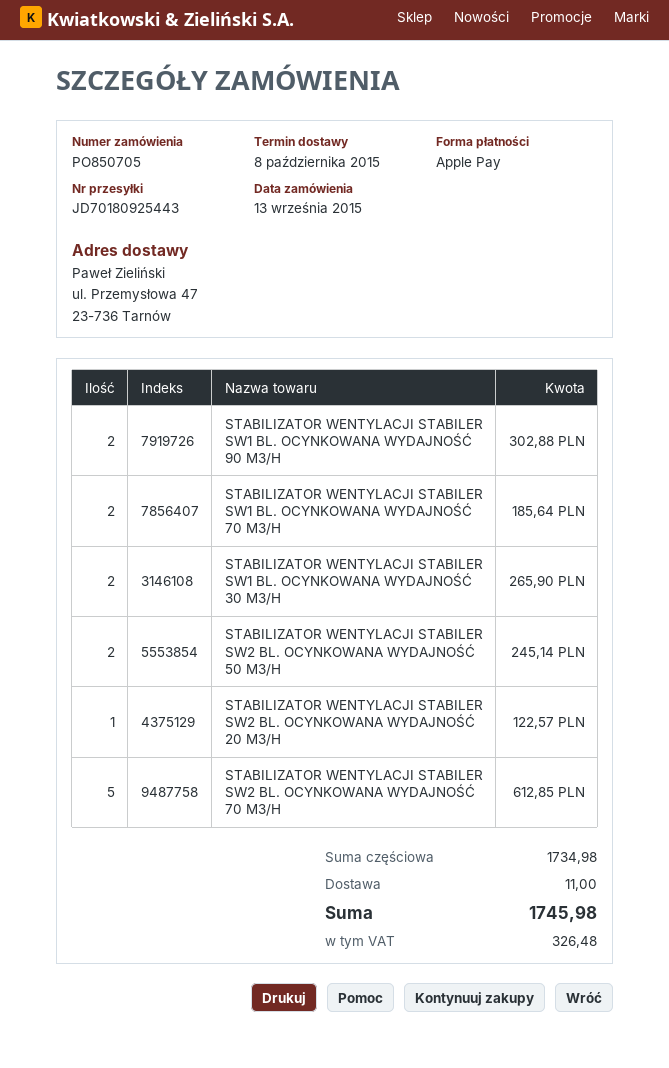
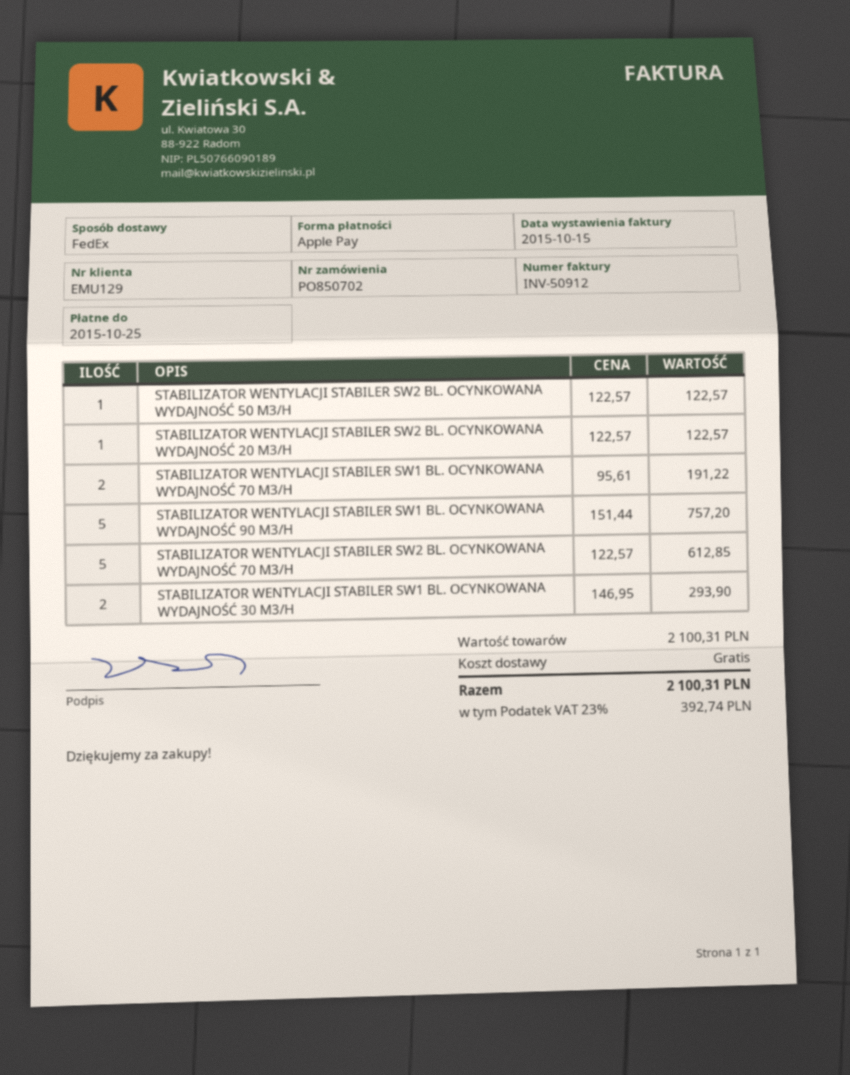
order number: PO850705 -> PO850702
STABILIZATOR WENTYLACJI STABILER SW1 BL. OCYNKOWANA WYDAJNOŚĆ 90 M3/H: 2 for 302.88 -> 5 for 757.20
STABILIZATOR WENTYLACJI STABILER SW1 BL. OCYNKOWANA WYDAJNOŚĆ 70 M3/H: 2 for 185.64 -> 2 for 191.22
STABILIZATOR WENTYLACJI STABILER SW1 BL. OCYNKOWANA WYDAJNOŚĆ 30 M3/H: 2 for 265.90 -> 2 for 293.90
STABILIZATOR WENTYLACJI STABILER SW2 BL. OCYNKOWANA WYDAJNOŚĆ 50 M3/H: 2 for 245.14 -> 1 for 122.57
subtotal: 1734.98 -> 2100.31
shipping: 11.00 -> 0.00
tax: 326.48 -> 392.74
total: 1745.98 -> 2100.31

